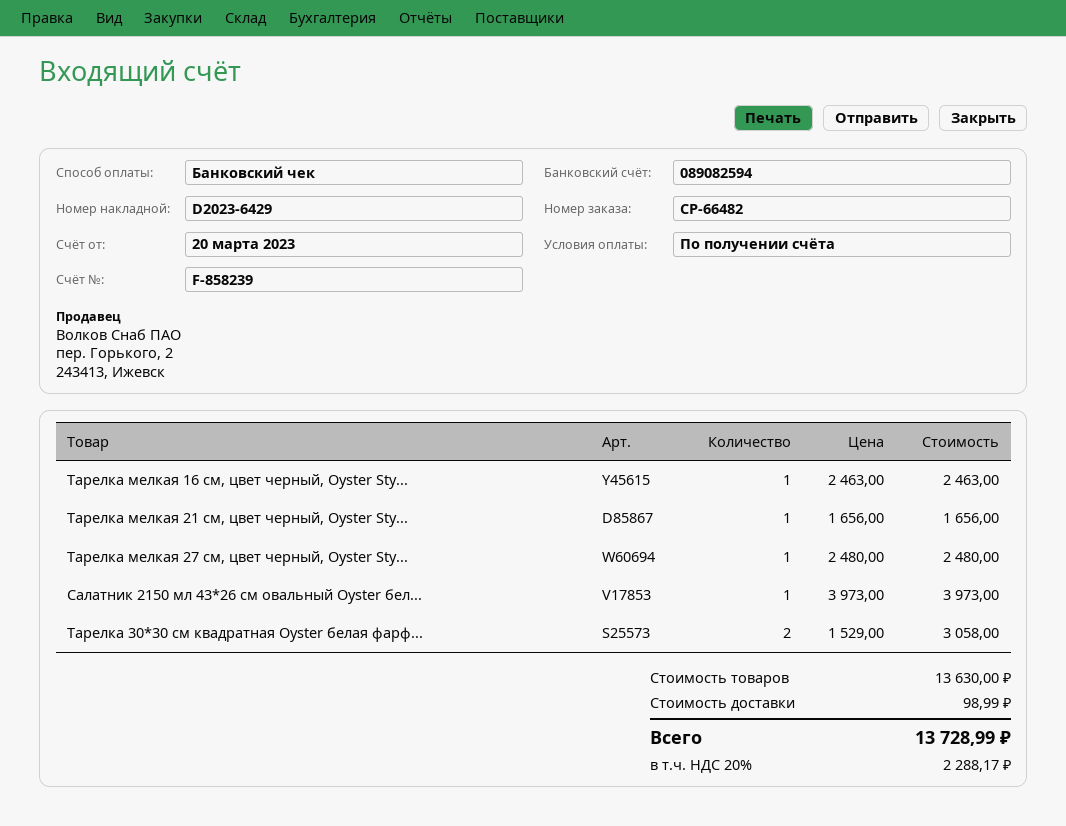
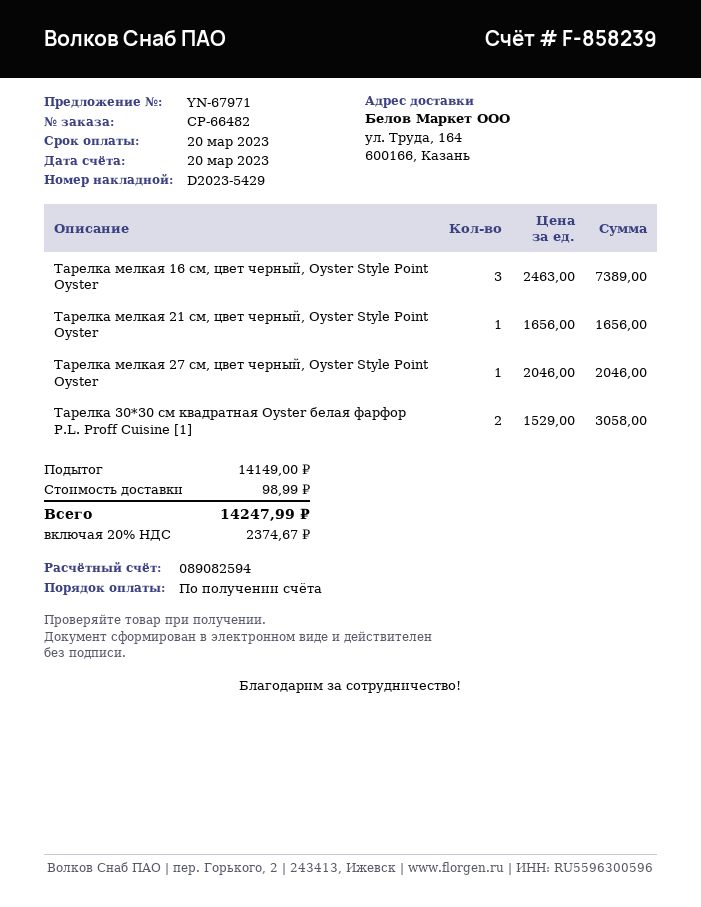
delivery note number: D2023-6429 -> D2023-5429
Тарелка мелкая 16 см, цвет черный, Oyster Sty...: 1 x 2463.00 = 2463.00 -> 3 x 2463.00 = 7389.00
Тарелка мелкая 27 см, цвет черный, Oyster Sty...: 1 x 2480.00 = 2480.00 -> 1 x 2046.00 = 2046.00
Салатник 2150 мл 43*26 см овальный Oyster бел...: 1 x 3973.00 = 3973.00 -> none
subtotal: 13630.00 -> 14149.00
tax: 20% = 2288.17 -> 20% = 2374.67
total: 13728.99 -> 14247.99

